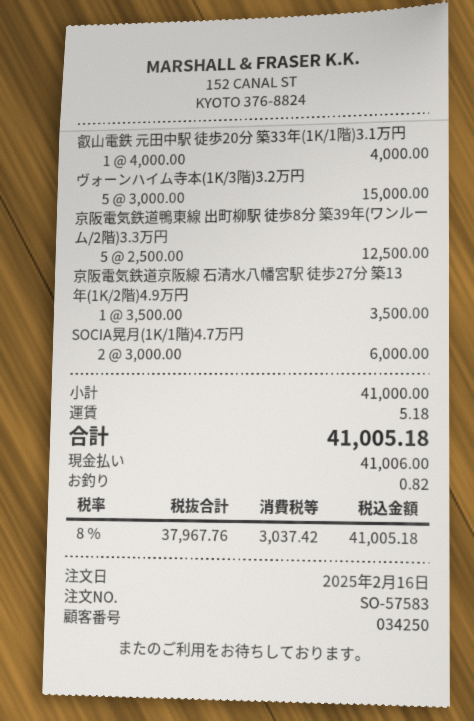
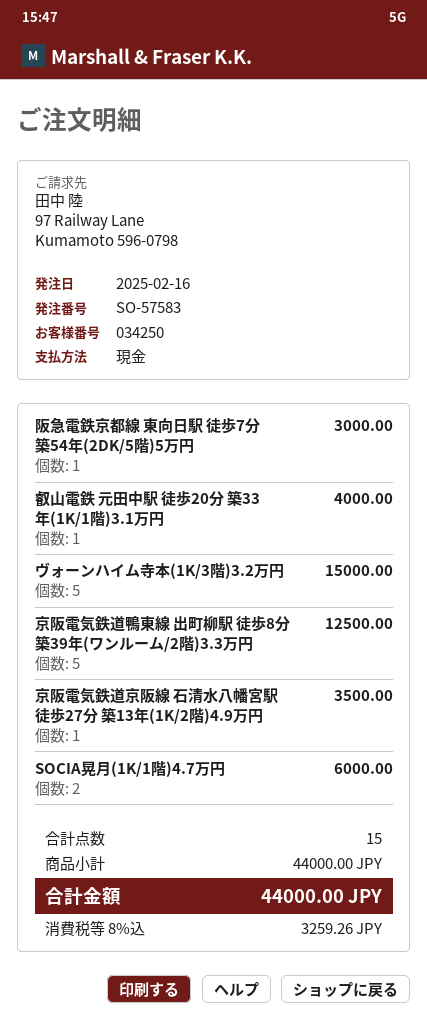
阪急電鉄京都線 東向日駅 徒歩7分 築54年(2DK/5階)5万円: none -> 1 for 3000.00
subtotal: 41000.00 -> 44000.00
shipping: 5.18 -> none
tax: 8% = 3037.42 -> 8% = 3259.26
total: 41005.18 -> 44000.00

